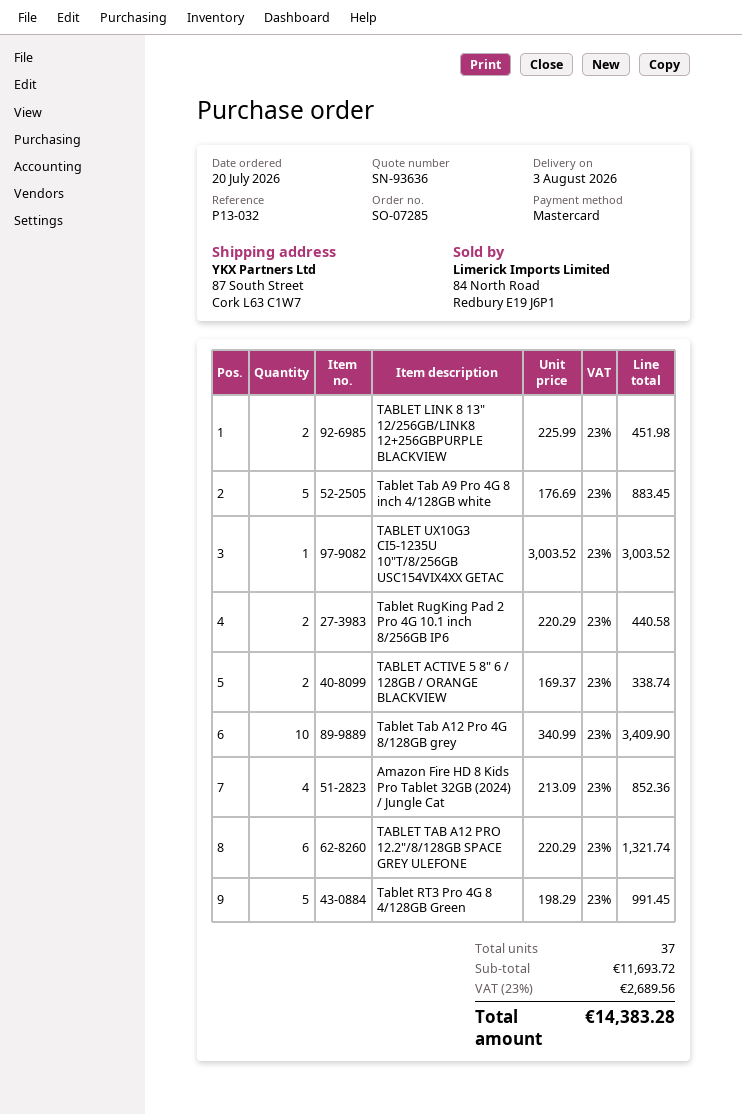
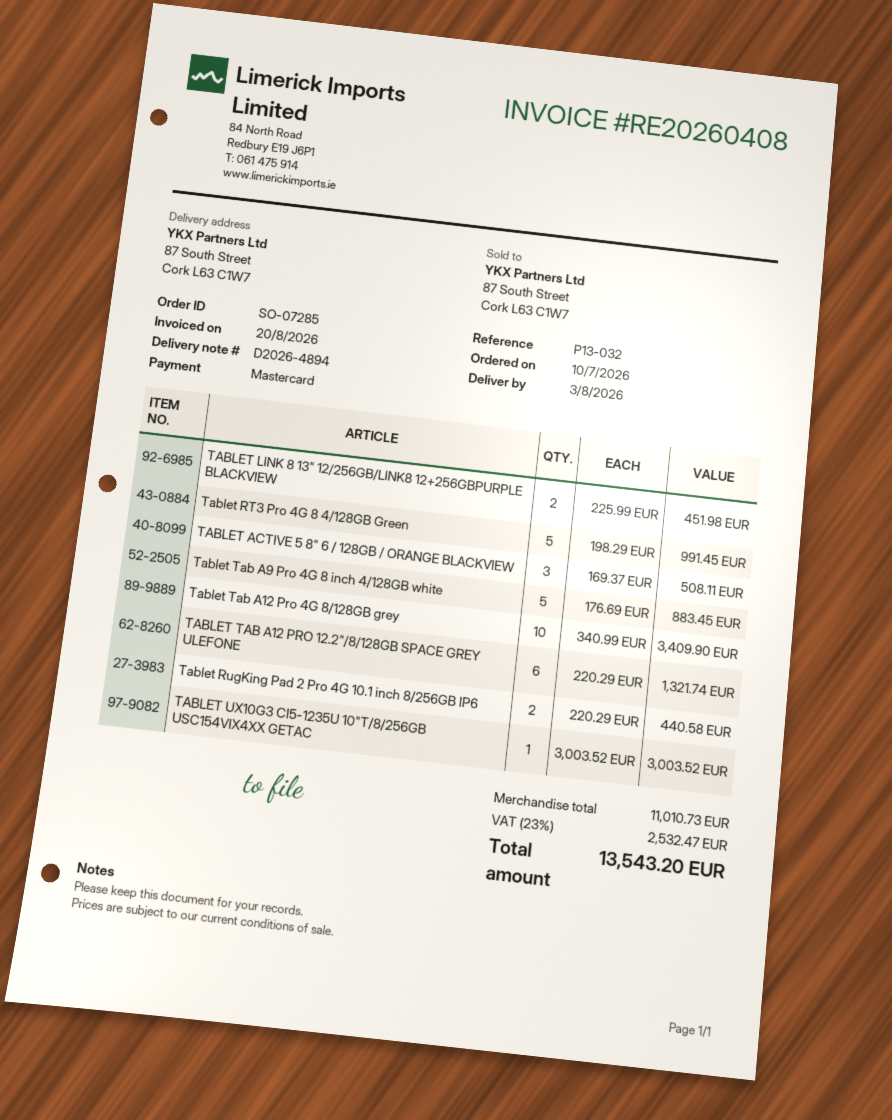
order date: 2026-07-20 -> 2026-07-10
TABLET ACTIVE 5 8" 6 / 128GB / ORANGE BLACKVIEW: 2 x 169.37 = 338.74 -> 3 x 169.37 = 508.11
Amazon Fire HD 8 Kids Pro Tablet 32GB (2024) / Jungle Cat: 4 x 213.09 = 852.36 -> none
subtotal: 11693.72 -> 11010.73
tax: 23% = 2689.56 -> 23% = 2532.47
total: 14383.28 -> 13543.20

